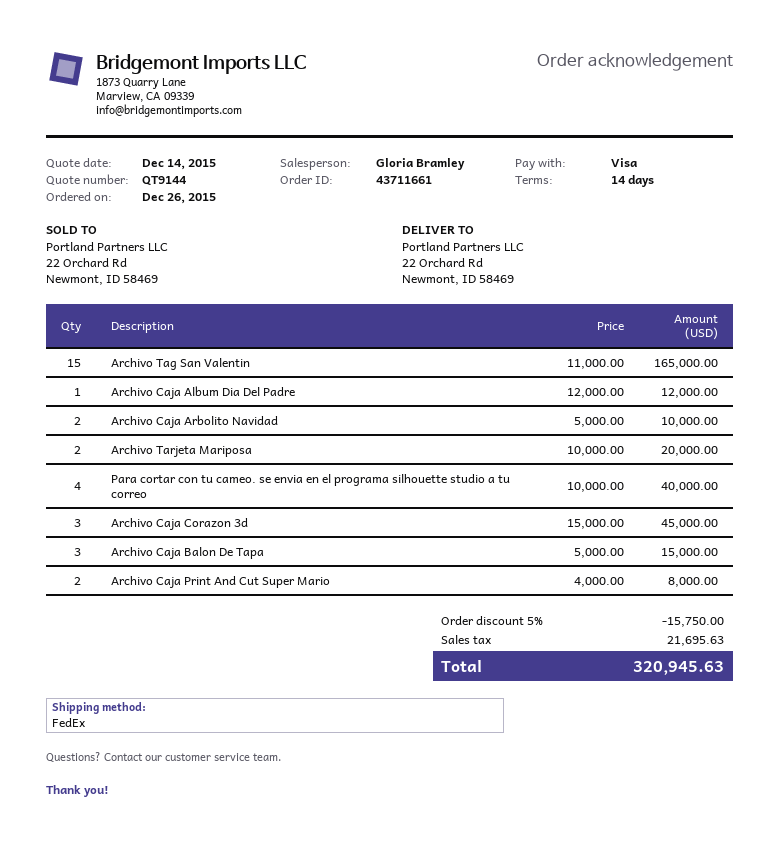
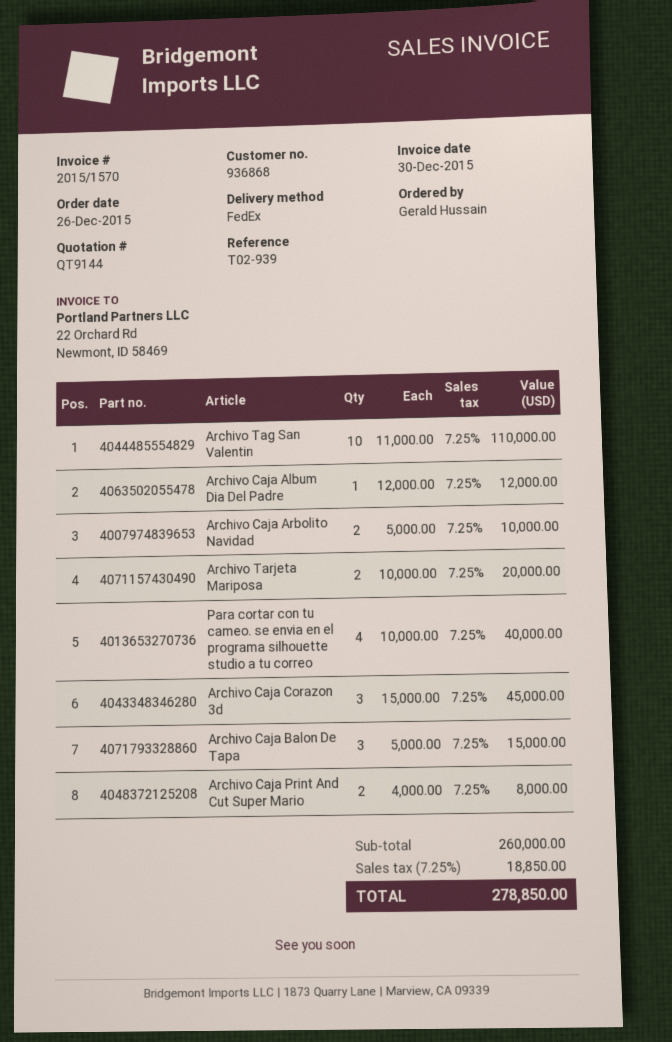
Archivo Tag San Valentin: 15 x 11000.00 = 165000.00 -> 10 x 11000.00 = 110000.00
discount: 5% = 15750.00 -> none
tax: 21695.63 -> 18850.00
total: 320945.63 -> 278850.00

